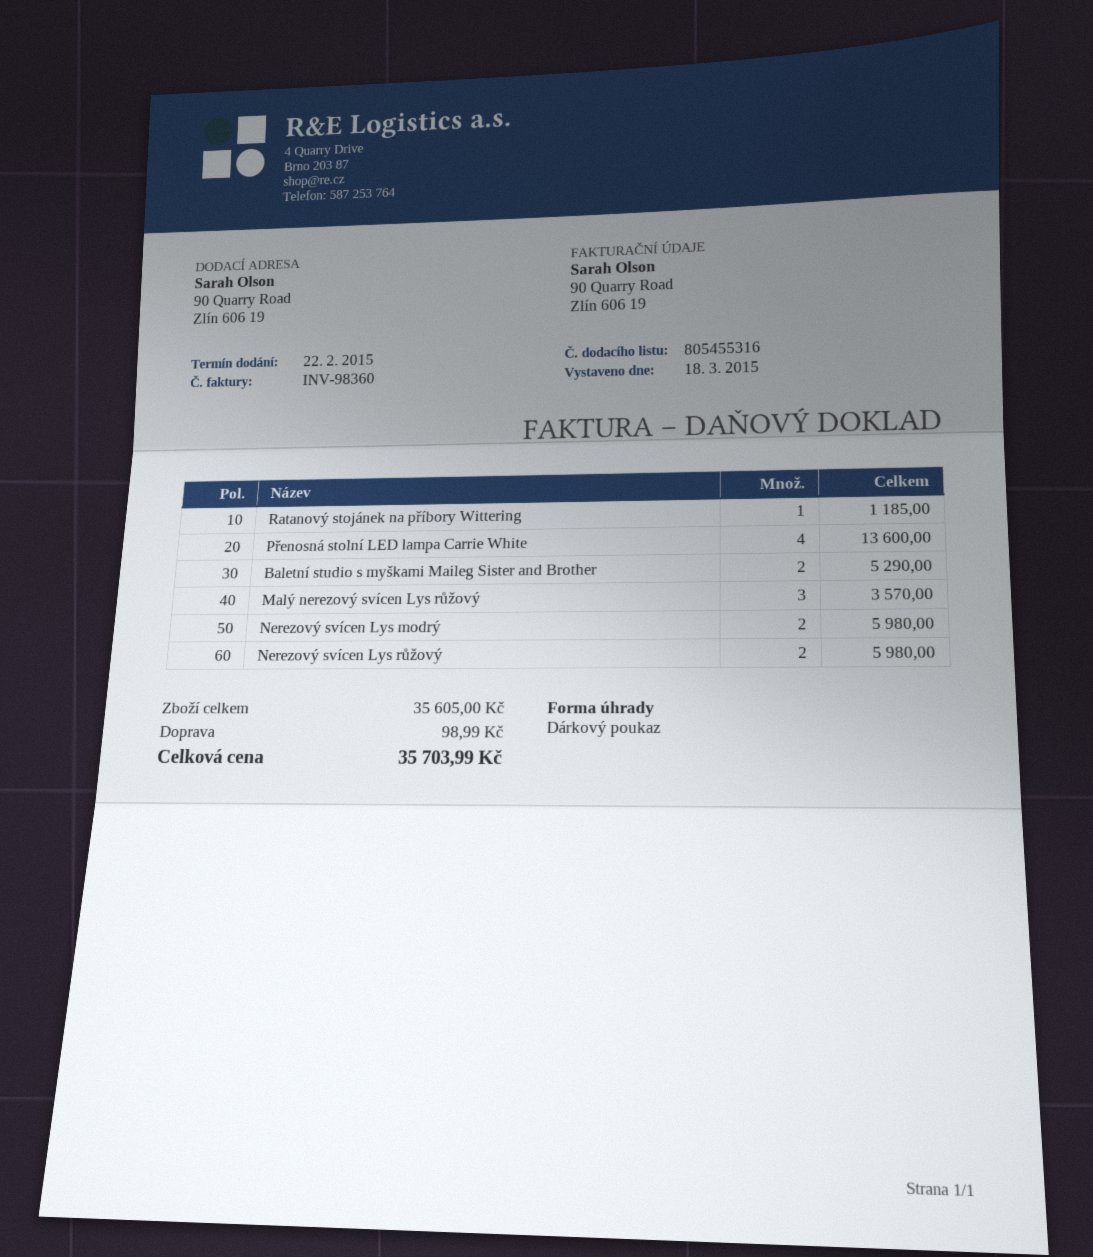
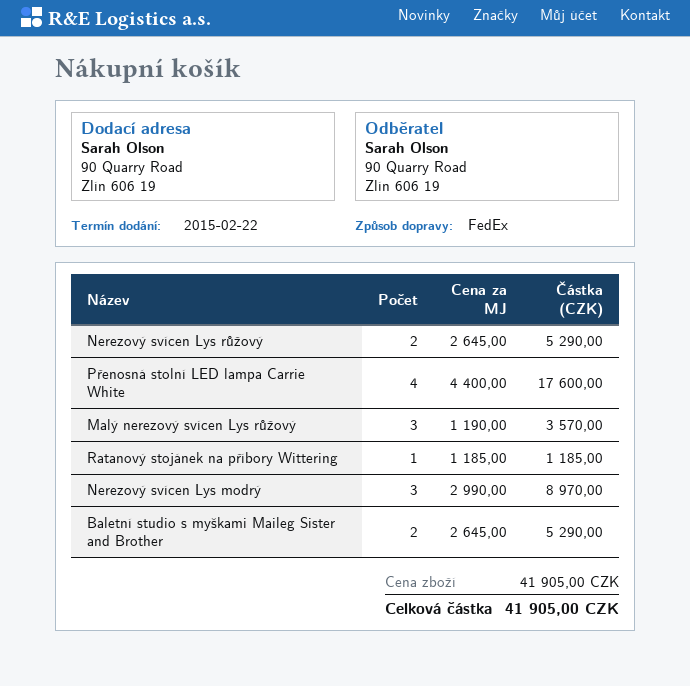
Přenosná stolní LED lampa Carrie White: 4 for 13600.00 -> 4 for 17600.00
Nerezový svícen Lys modrý: 2 for 5980.00 -> 3 for 8970.00
Nerezový svícen Lys růžový: 2 for 5980.00 -> 2 for 5290.00
subtotal: 35605.00 -> 41905.00
shipping: 98.99 -> none
total: 35703.99 -> 41905.00

